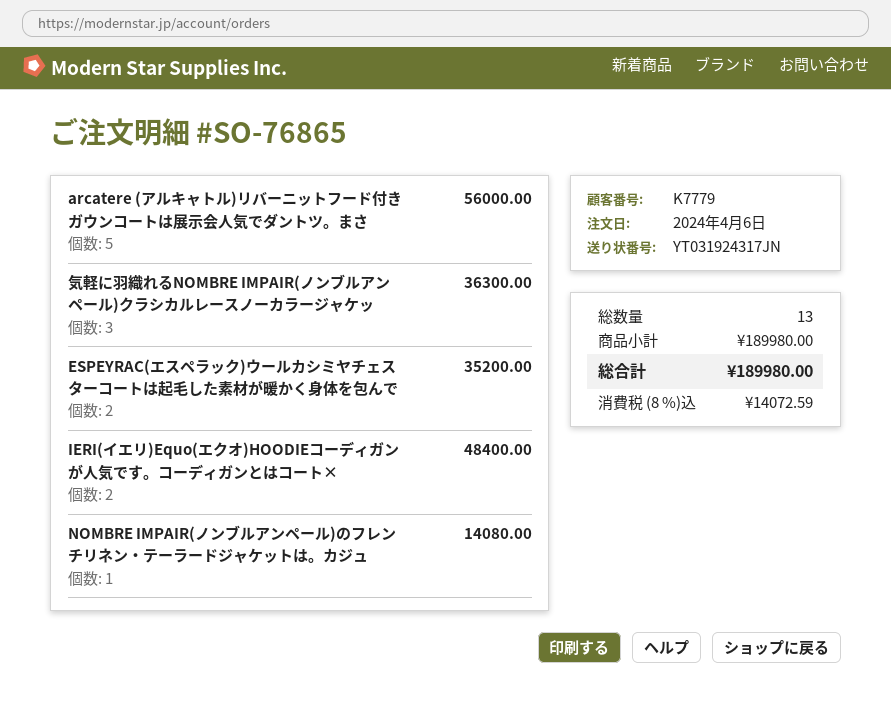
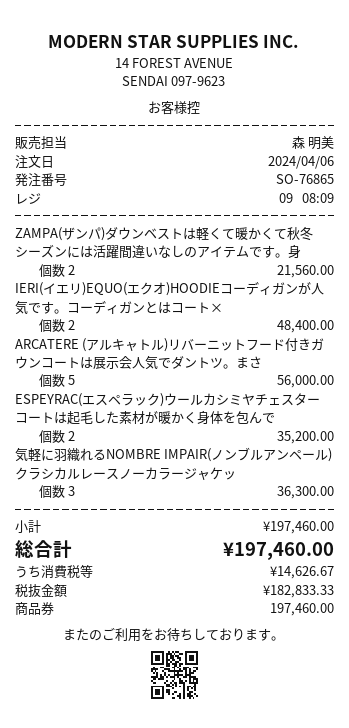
NOMBRE IMPAIR(ノンブルアンペール)のフレンチリネン・テーラードジャケットは。カジュ: 1 for 14080.00 -> none
ZAMPA(ザンパ)ダウンベストは軽くて暖かくて秋冬シーズンには活躍間違いなしのアイテムです。身: none -> 2 for 21560.00
subtotal: 189980.00 -> 197460.00
tax: 14072.59 -> 14626.67
total: 189980.00 -> 197460.00

